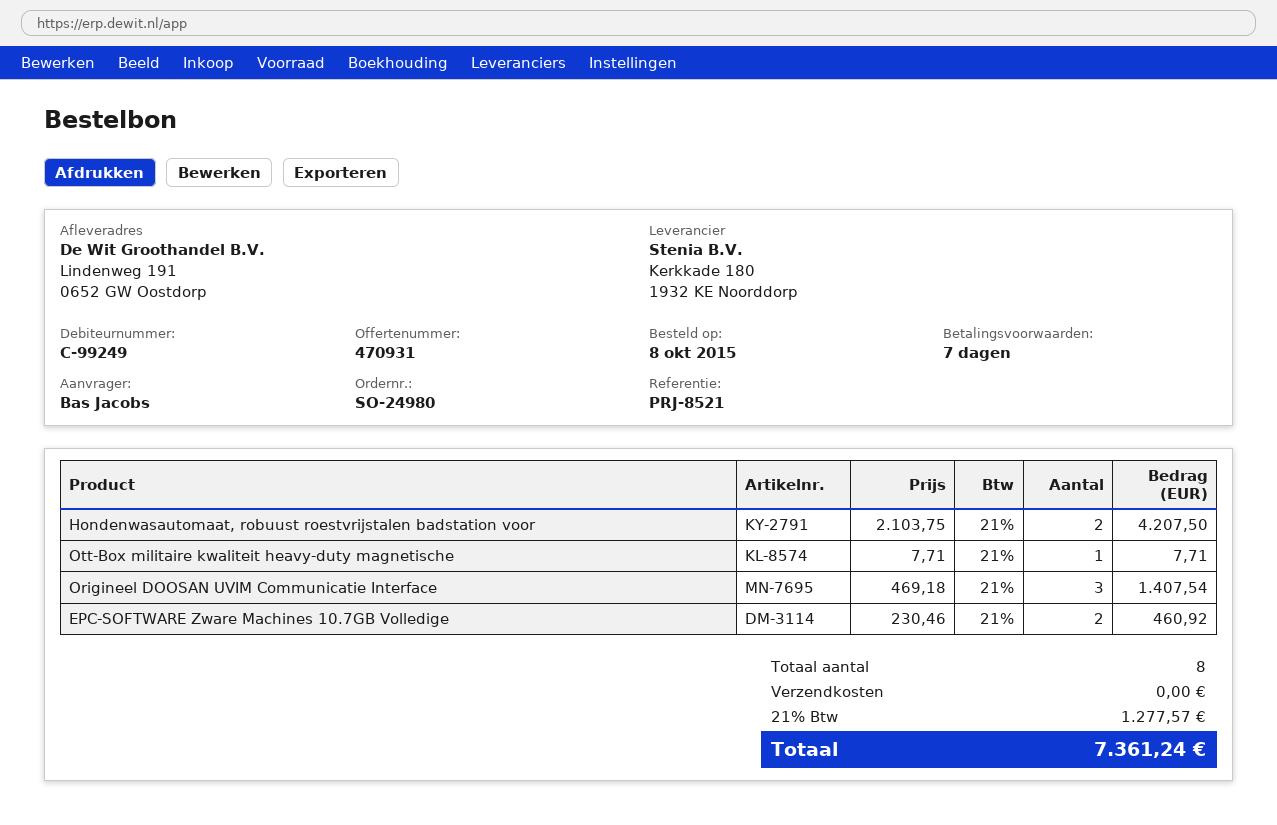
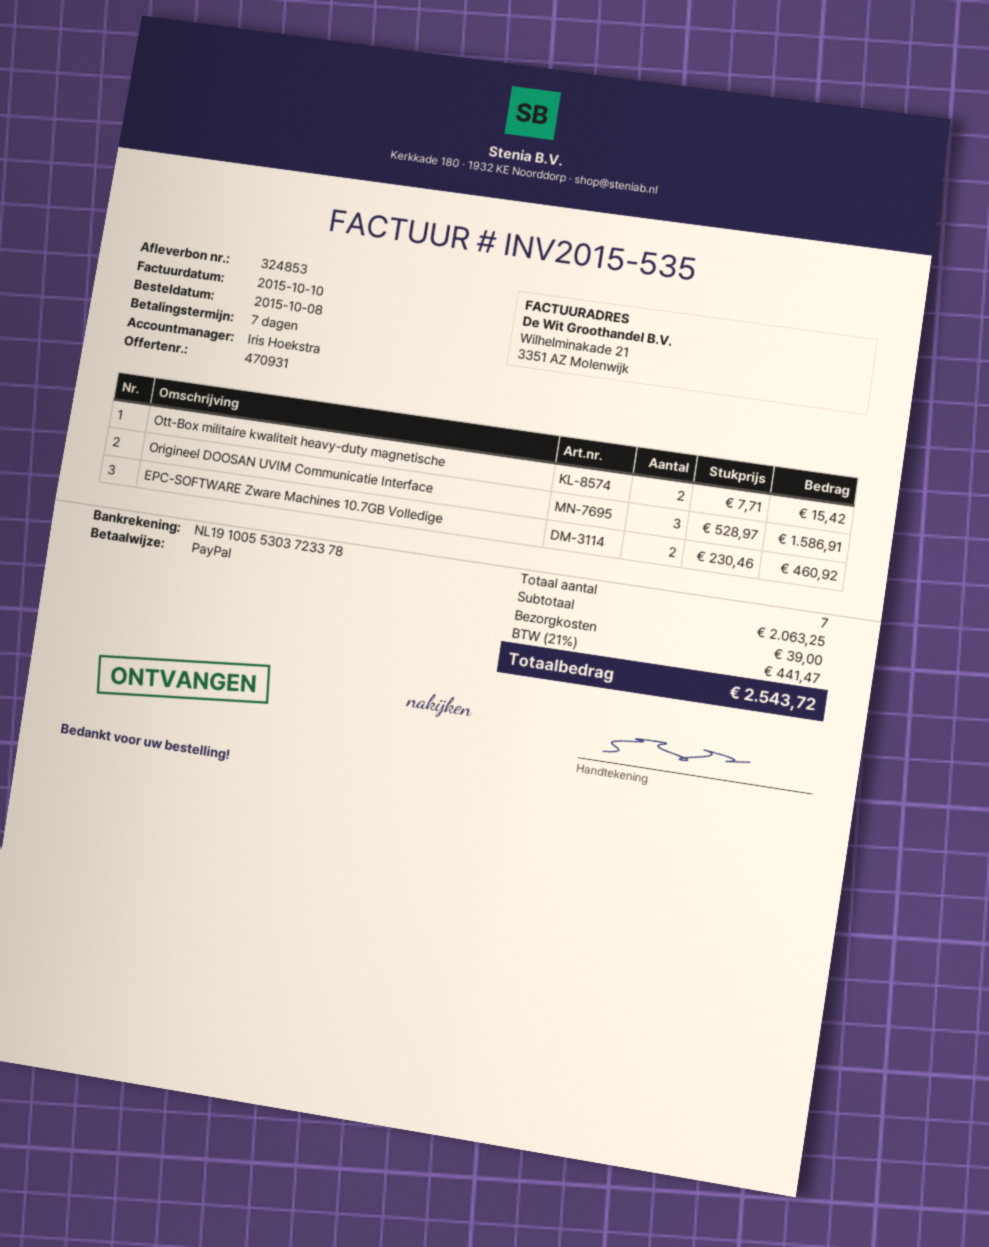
Hondenwasautomaat, robuust roestvrijstalen badstation voor: 2 x 2103.75 = 4207.50 -> none
Ott-Box militaire kwaliteit heavy-duty magnetische: 1 x 7.71 = 7.71 -> 2 x 7.71 = 15.42
Origineel DOOSAN UVIM Communicatie Interface: 3 x 469.18 = 1407.54 -> 3 x 528.97 = 1586.91
total quantity: 8 -> 7
shipping: 0.00 -> 39.00
tax: 21% = 1277.57 -> 21% = 441.47
total: 7361.24 -> 2543.72

